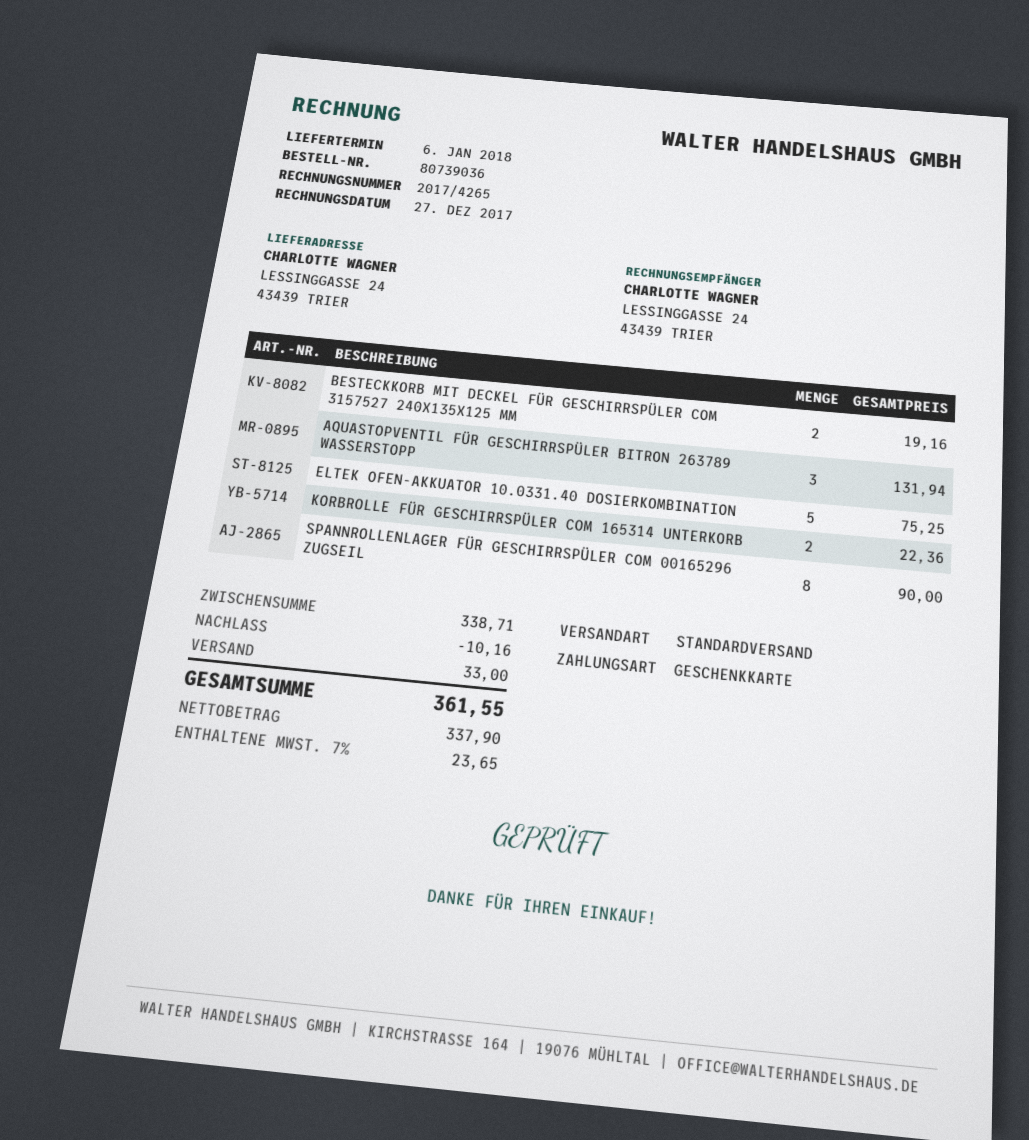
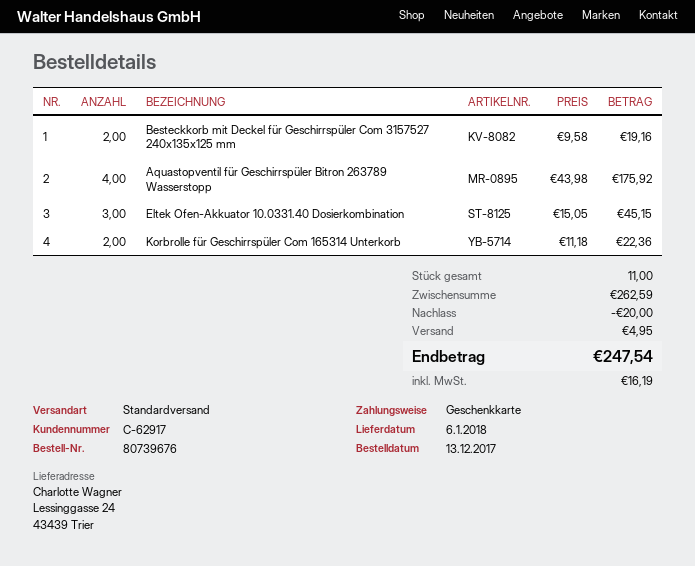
order number: 80739036 -> 80739676
AQUASTOPVENTIL FÜR GESCHIRRSPÜLER BITRON 263789 WASSERSTOPP: 3 for 131.94 -> 4 for 175.92
ELTEK OFEN-AKKUATOR 10.0331.40 DOSIERKOMBINATION: 5 for 75.25 -> 3 for 45.15
SPANNROLLENLAGER FÜR GESCHIRRSPÜLER COM 00165296 ZUGSEIL: 8 for 90.00 -> none
subtotal: 338.71 -> 262.59
discount: 10.16 -> 20.00
shipping: 33.00 -> 4.95
tax: 23.65 -> 16.19
total: 361.55 -> 247.54

